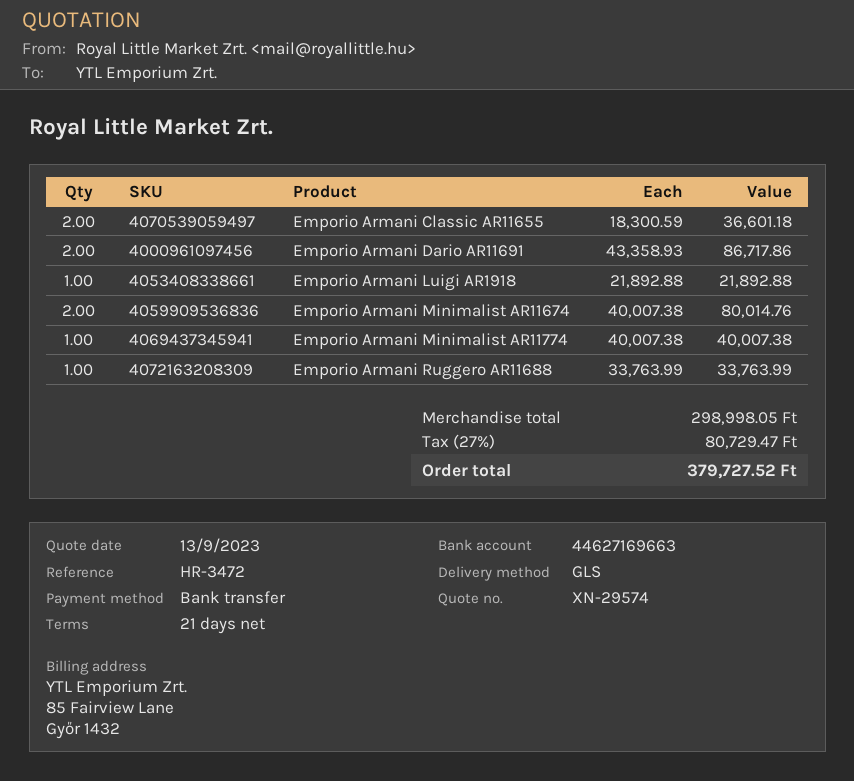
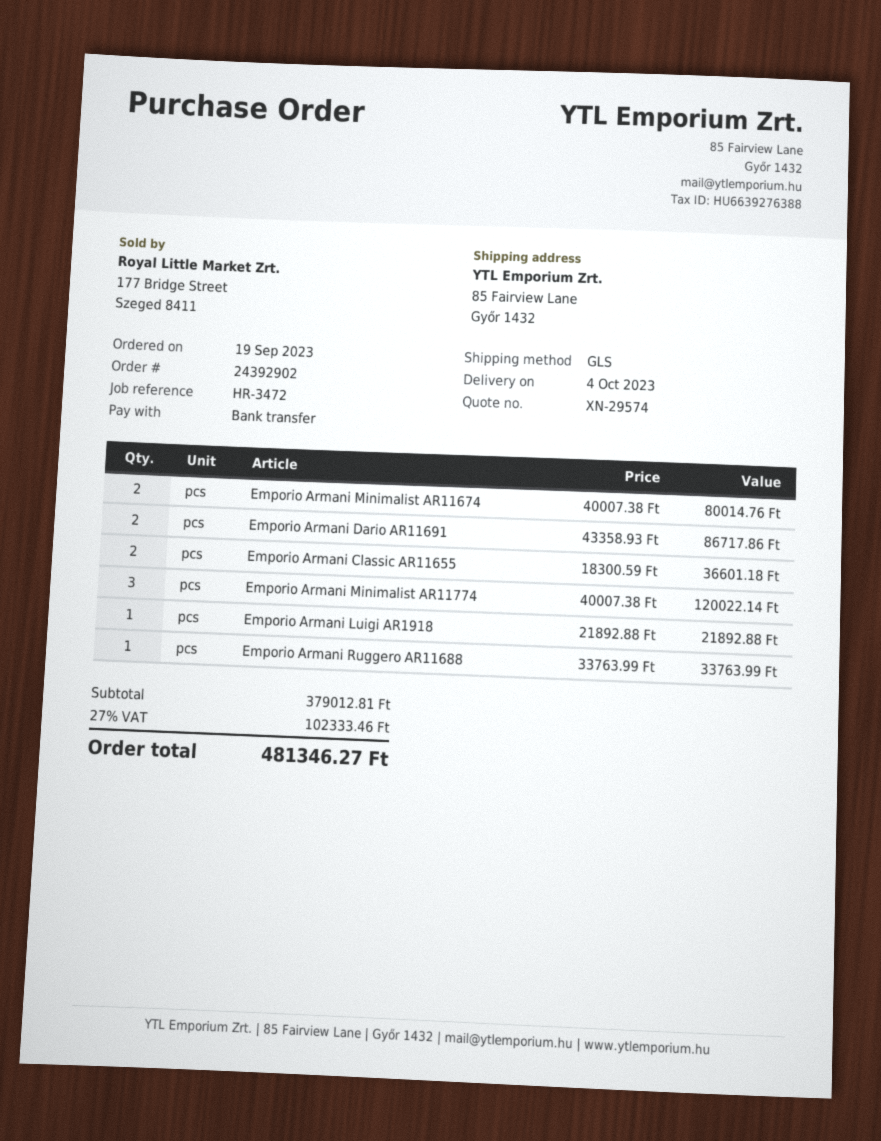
Emporio Armani Minimalist AR11774: 1 x 40007.38 = 40007.38 -> 3 x 40007.38 = 120022.14
subtotal: 298998.05 -> 379012.81
tax: 27% = 80729.47 -> 27% = 102333.46
total: 379727.52 -> 481346.27

